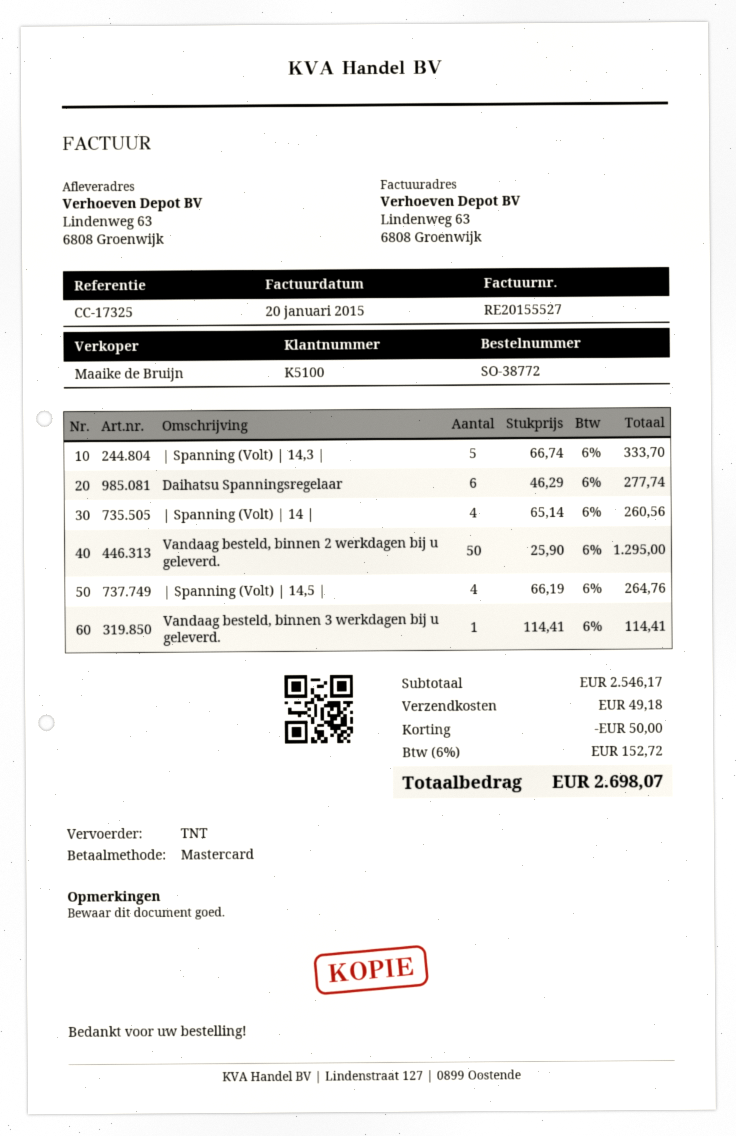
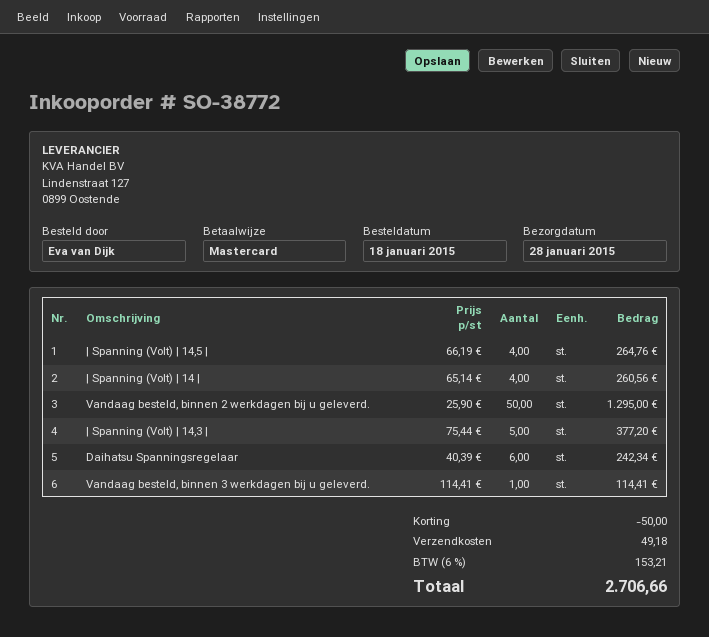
| Spanning (Volt) | 14,3 |: 5 x 66.74 = 333.70 -> 5 x 75.44 = 377.20
Daihatsu Spanningsregelaar: 6 x 46.29 = 277.74 -> 6 x 40.39 = 242.34
tax: 6% = 152.72 -> 6% = 153.21
total: 2698.07 -> 2706.66

